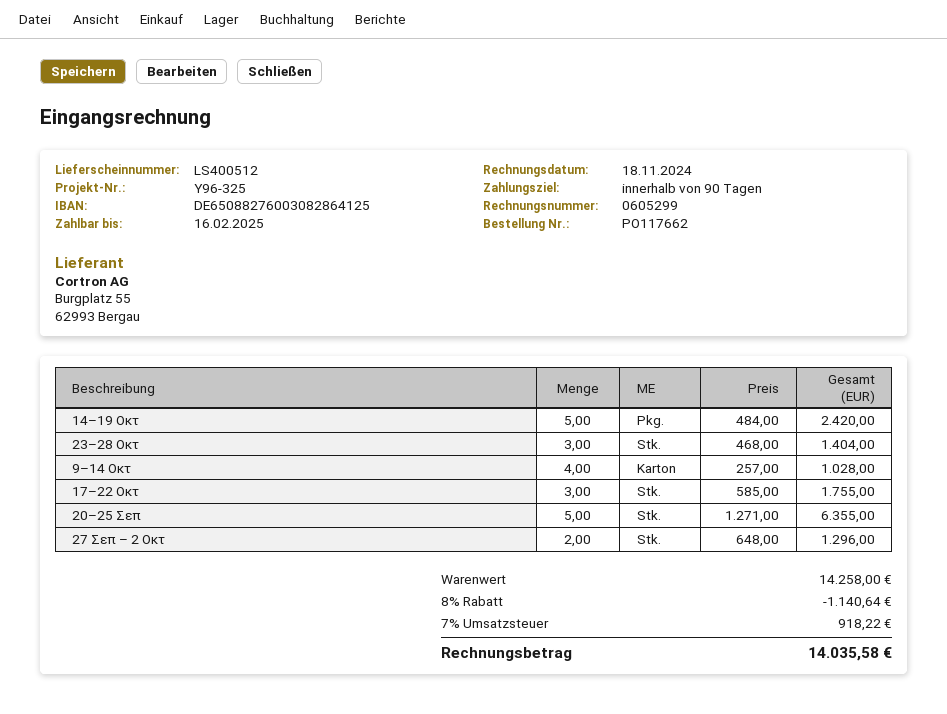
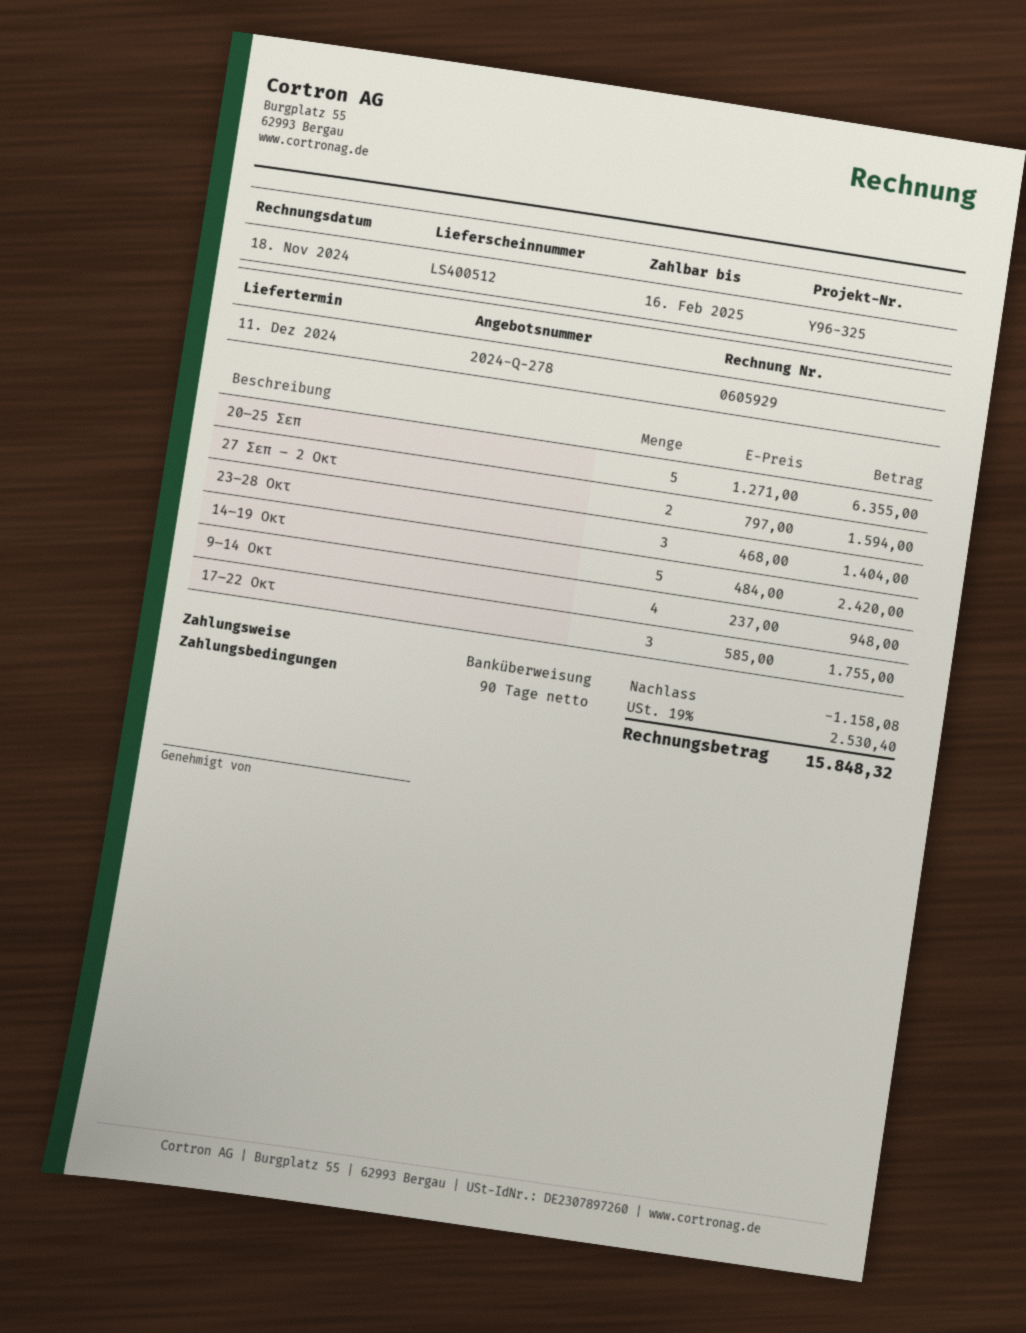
invoice number: 0605299 -> 0605929
9–14 Οκτ: 4 x 257.00 = 1028.00 -> 4 x 237.00 = 948.00
27 Σεπ – 2 Οκτ: 2 x 648.00 = 1296.00 -> 2 x 797.00 = 1594.00
discount: 1140.64 -> 1158.08
tax: 7% = 918.22 -> 19% = 2530.40
total: 14035.58 -> 15848.32

